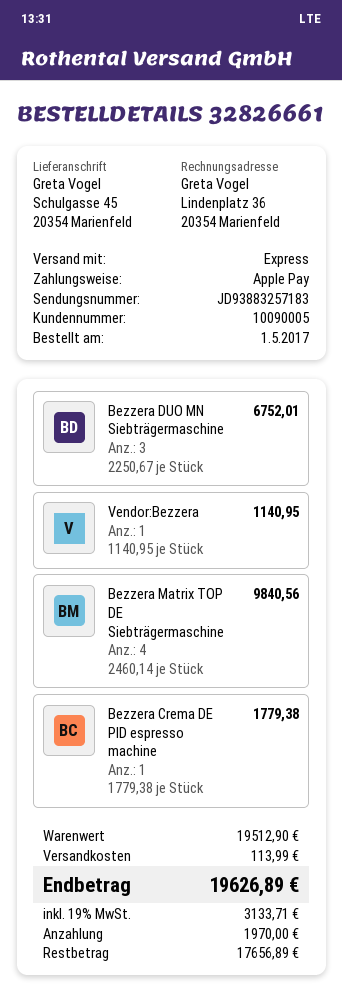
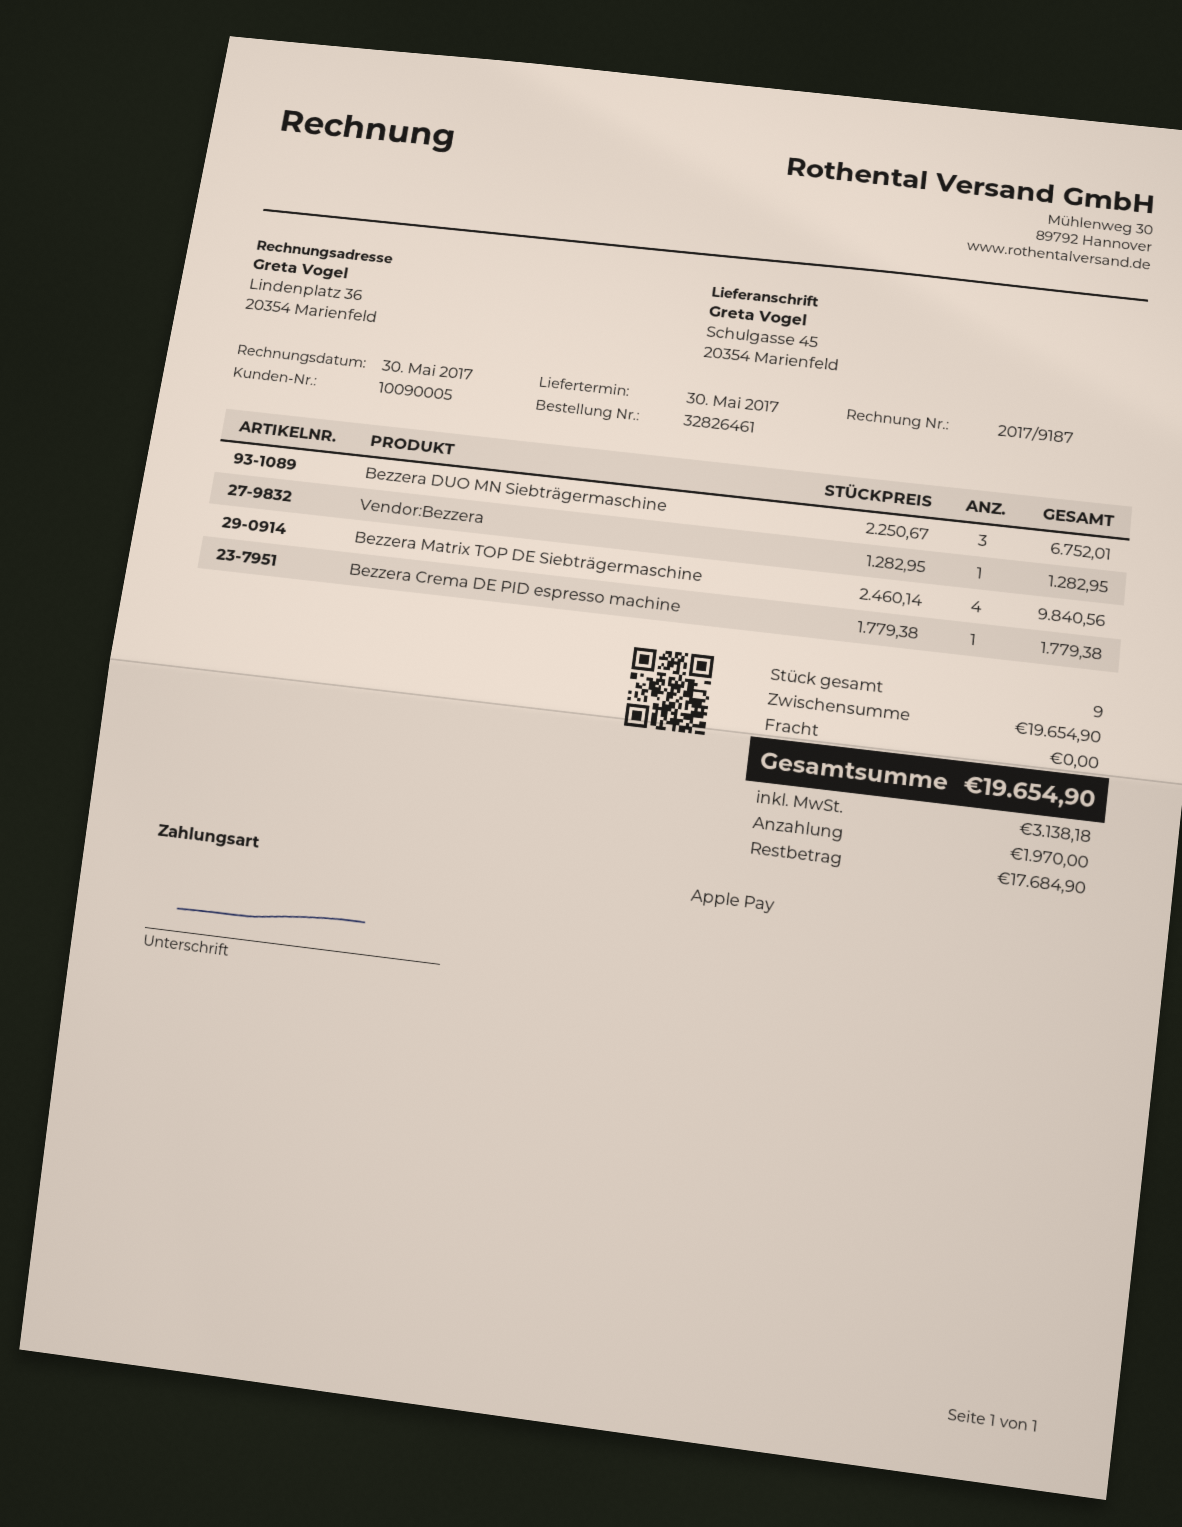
order number: 32826661 -> 32826461
Vendor:Bezzera: 1 x 1140.95 = 1140.95 -> 1 x 1282.95 = 1282.95
subtotal: 19512.90 -> 19654.90
shipping: 113.99 -> 0.00
tax: 3133.71 -> 3138.18
total: 19626.89 -> 19654.90
balance: 17656.89 -> 17684.90

